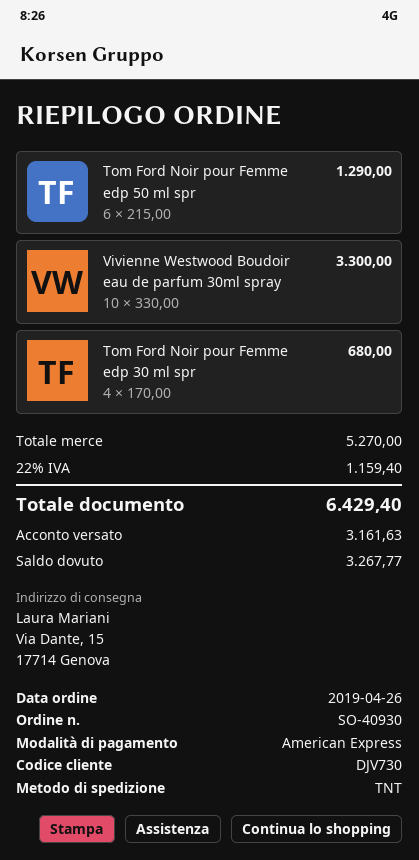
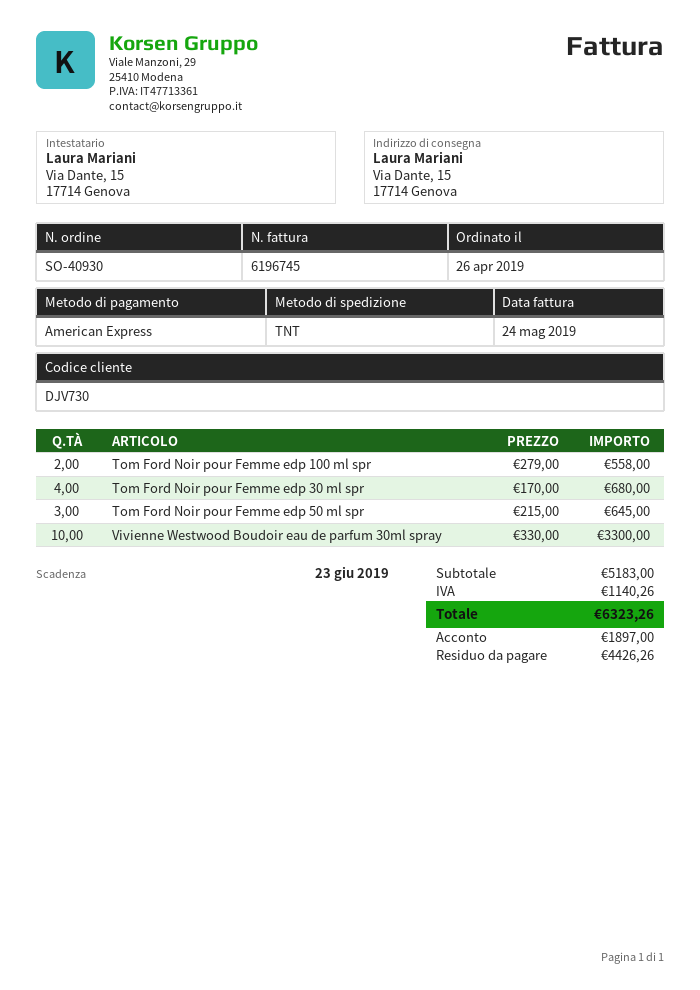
Tom Ford Noir pour Femme edp 50 ml spr: 6 x 215.00 = 1290.00 -> 3 x 215.00 = 645.00
Tom Ford Noir pour Femme edp 100 ml spr: none -> 2 x 279.00 = 558.00
subtotal: 5270.00 -> 5183.00
tax: 1159.40 -> 1140.26
total: 6429.40 -> 6323.26
deposit: 3161.63 -> 1897.00
balance: 3267.77 -> 4426.26

